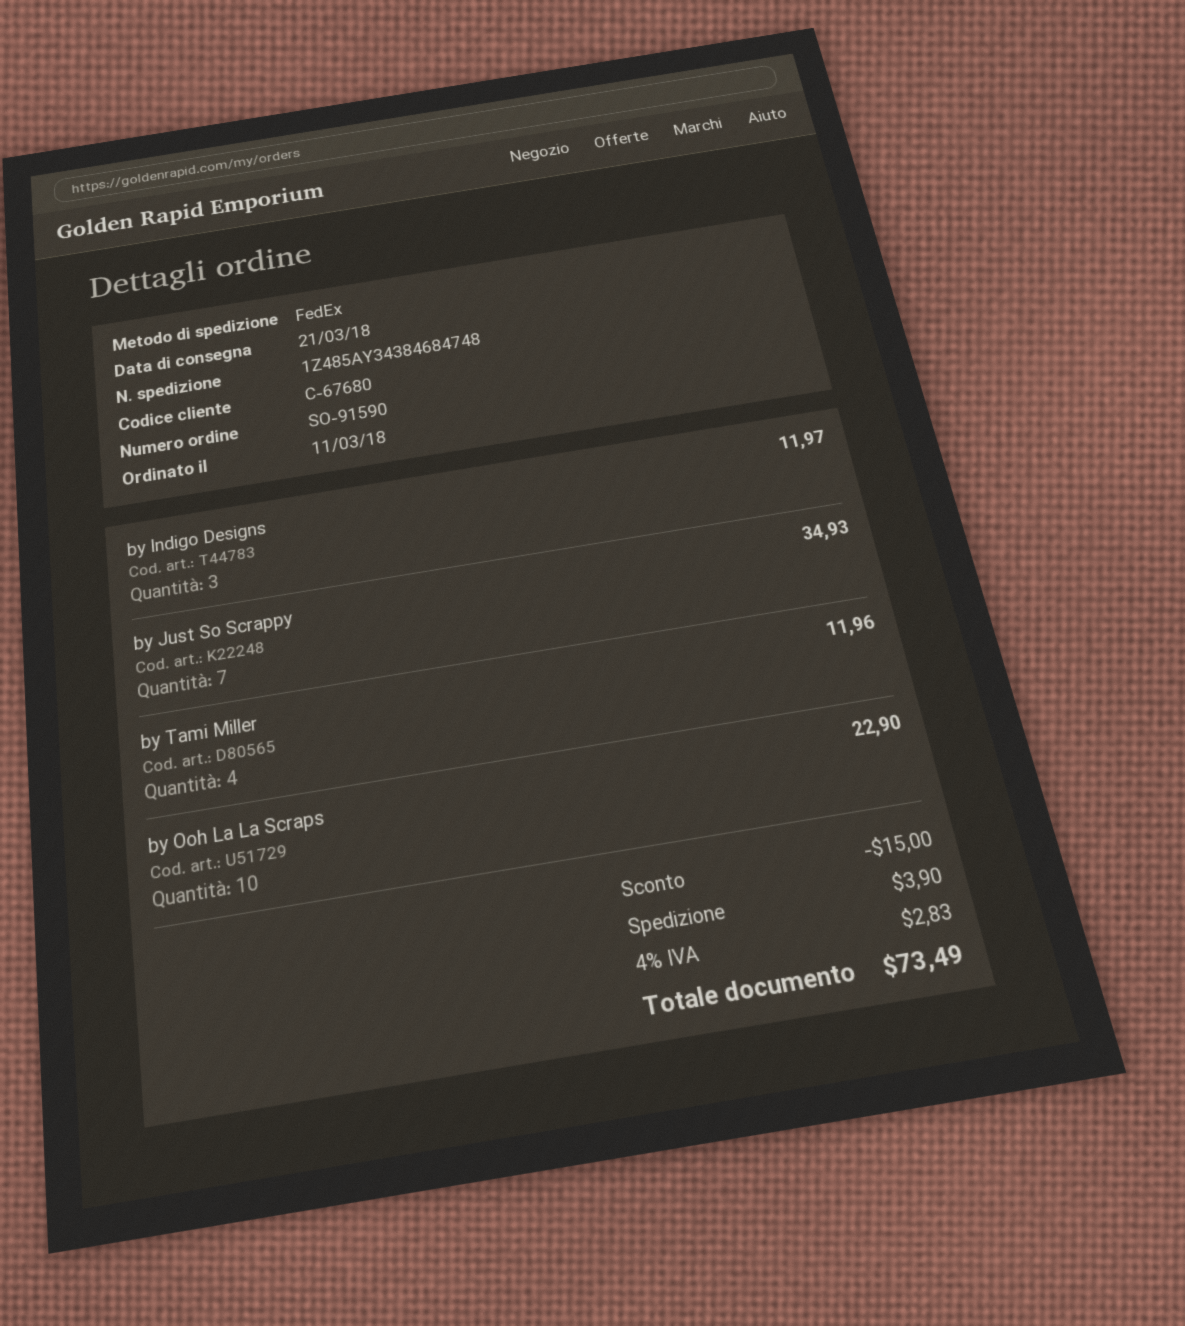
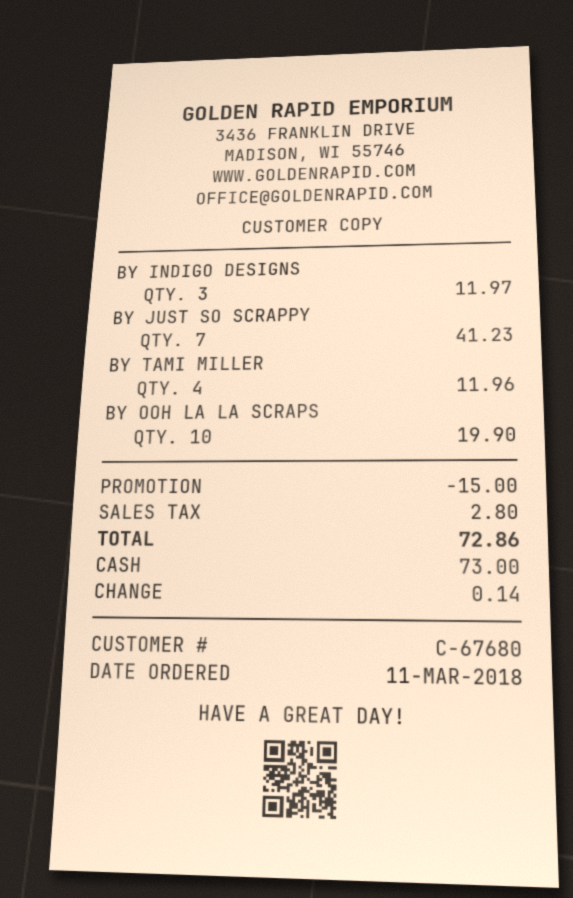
by Just So Scrappy: 7 for 34.93 -> 7 for 41.23
by Ooh La La Scraps: 10 for 22.90 -> 10 for 19.90
shipping: 3.90 -> none
tax: 2.83 -> 2.80
total: 73.49 -> 72.86

